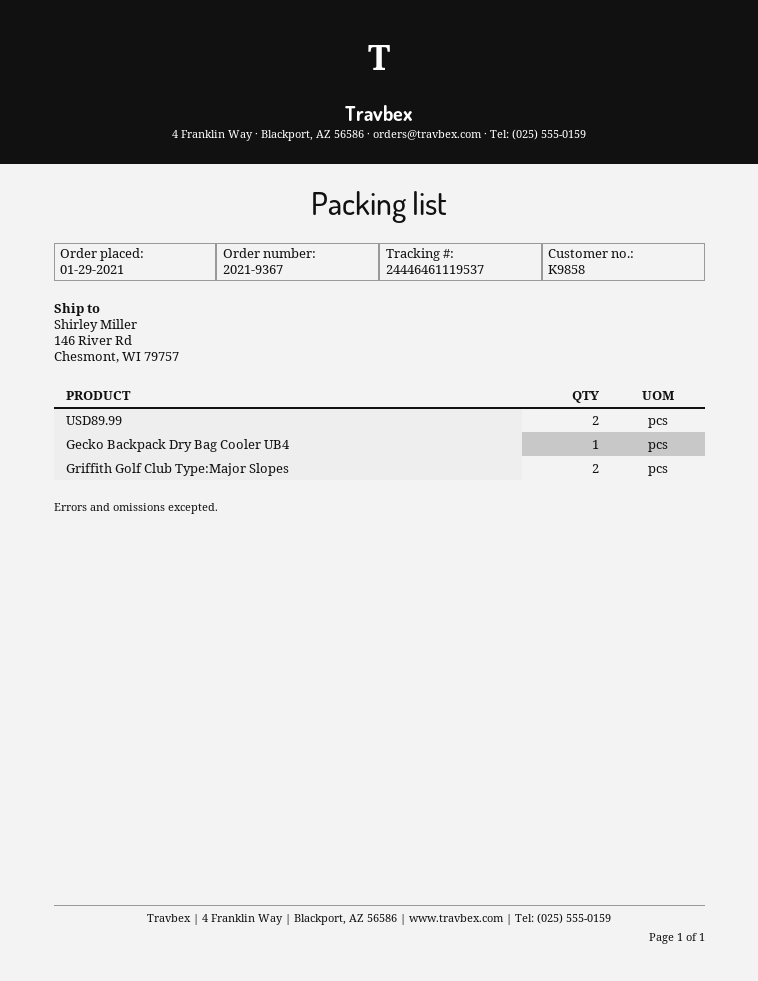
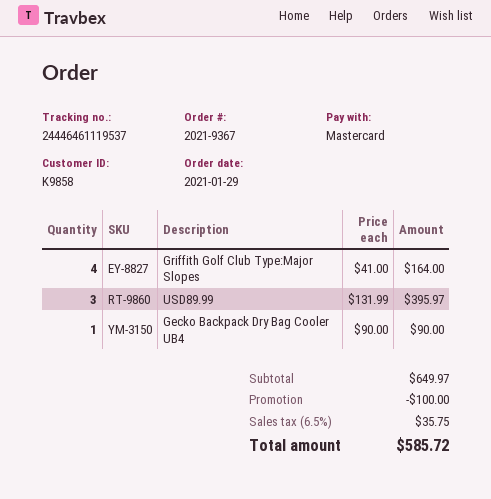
USD89.99: 2 -> 3
Griffith Golf Club Type:Major Slopes: 2 -> 4

